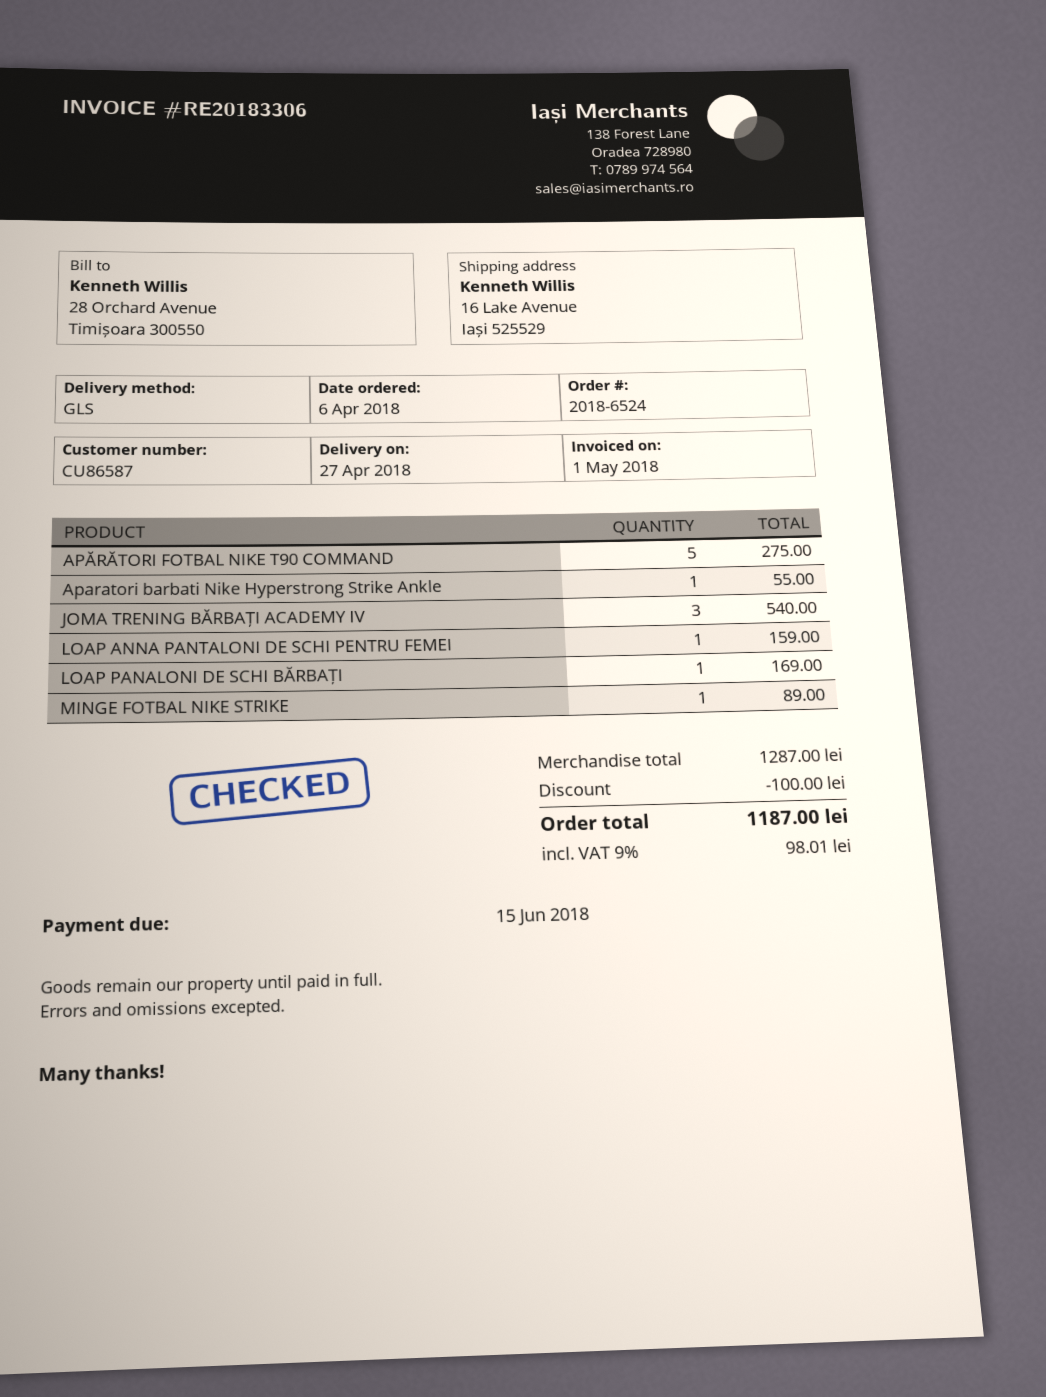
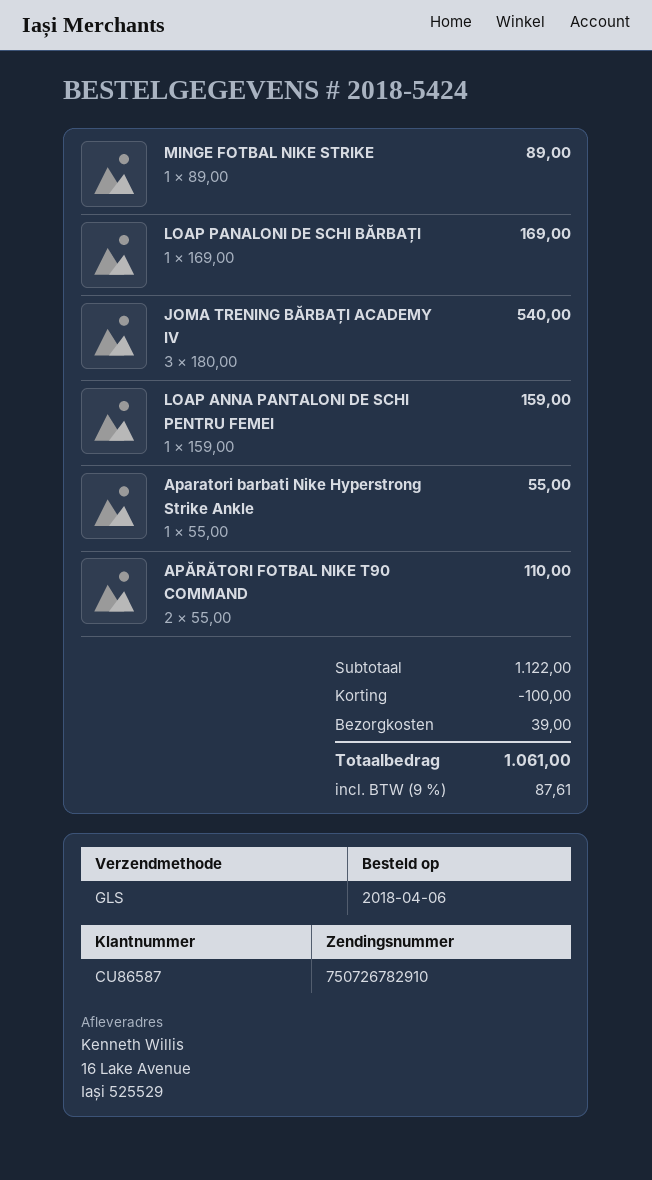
order number: 2018-6524 -> 2018-5424
APĂRĂTORI FOTBAL NIKE T90 COMMAND: 5 for 275.00 -> 2 for 110.00
subtotal: 1287.00 -> 1122.00
shipping: none -> 39.00
tax: 9% = 98.01 -> 9% = 87.61
total: 1187.00 -> 1061.00

